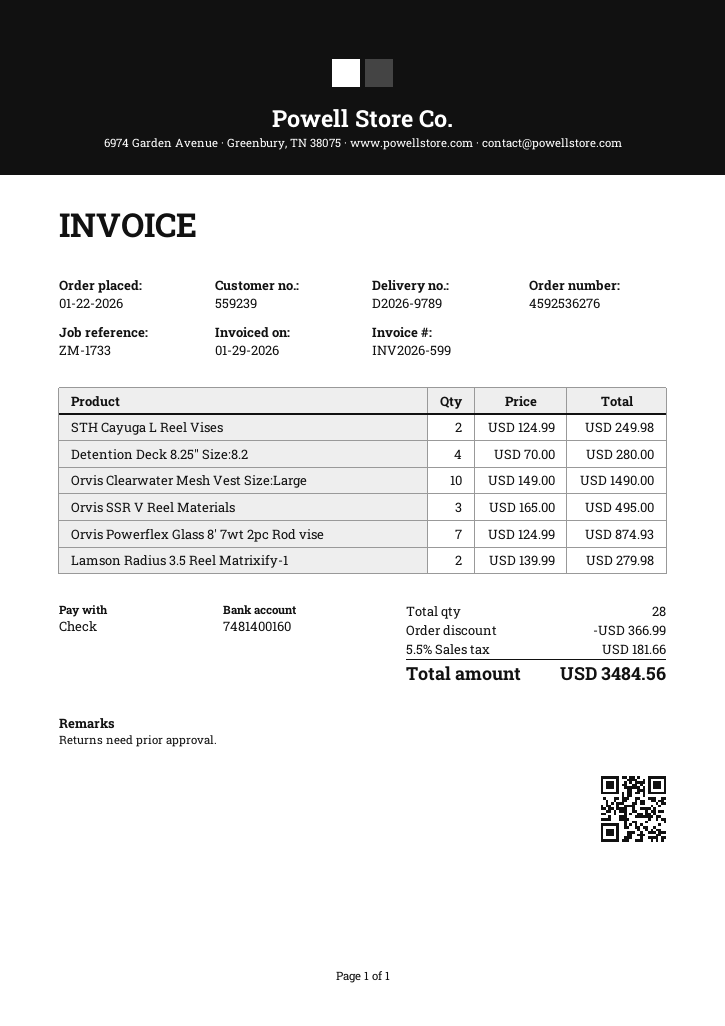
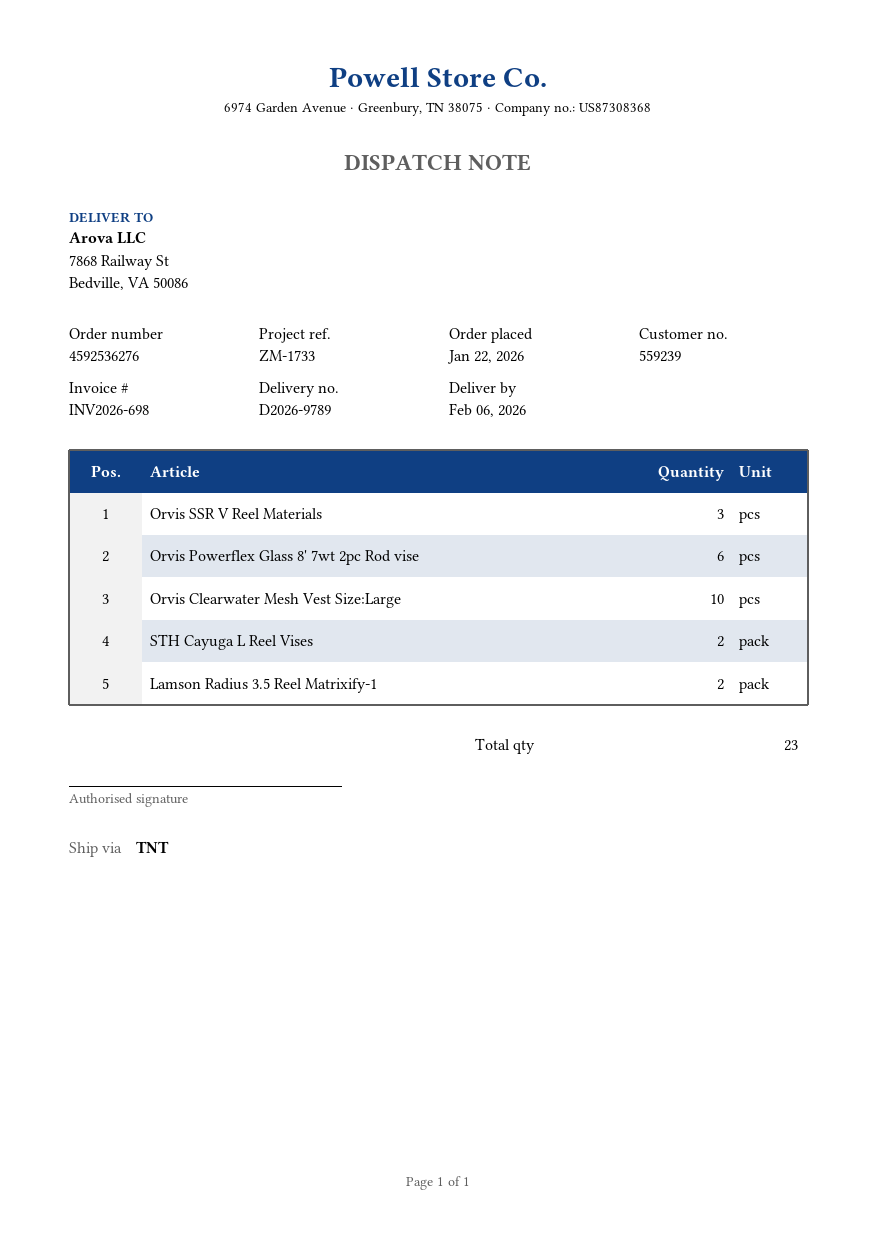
invoice number: INV2026-599 -> INV2026-698
Detention Deck 8.25" Size:8.2: 4 -> none
Orvis Powerflex Glass 8' 7wt 2pc Rod vise: 7 -> 6
total quantity: 28 -> 23

